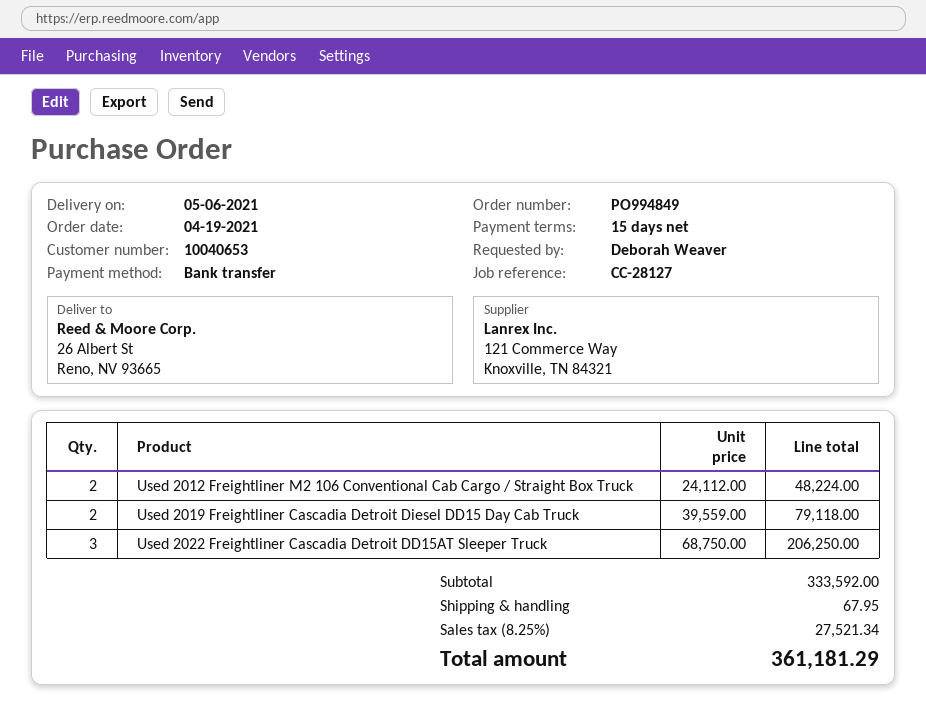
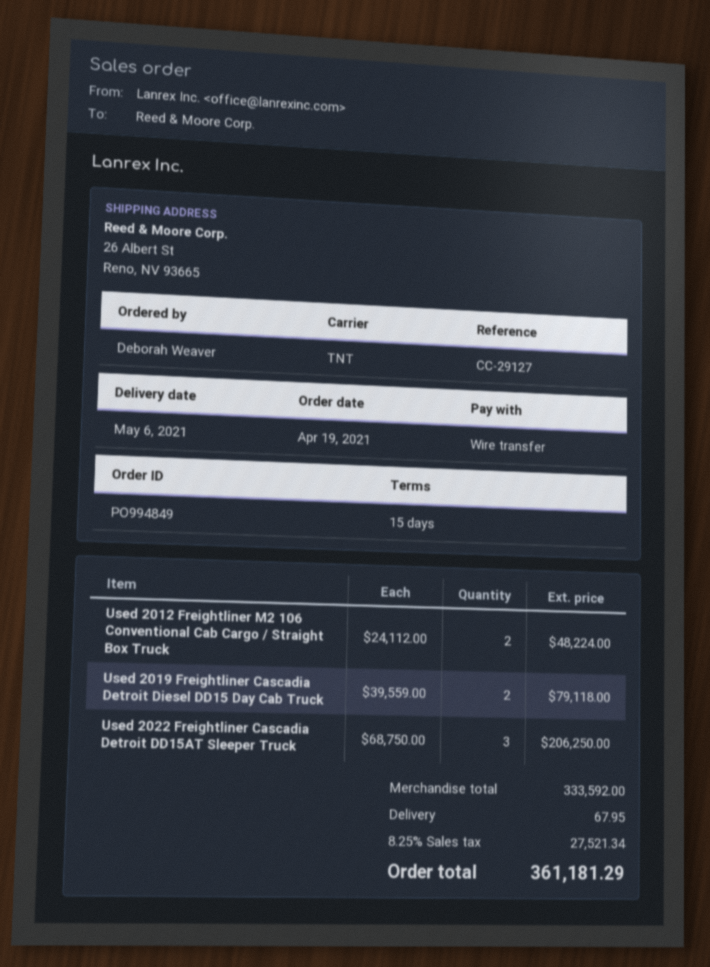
reference: CC-28127 -> CC-29127

